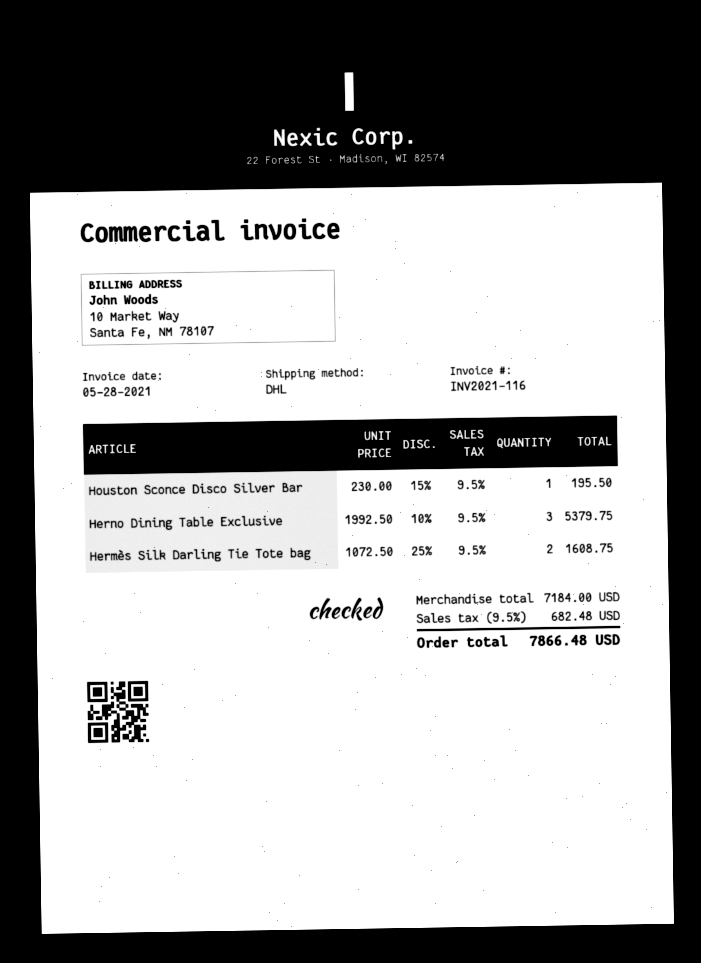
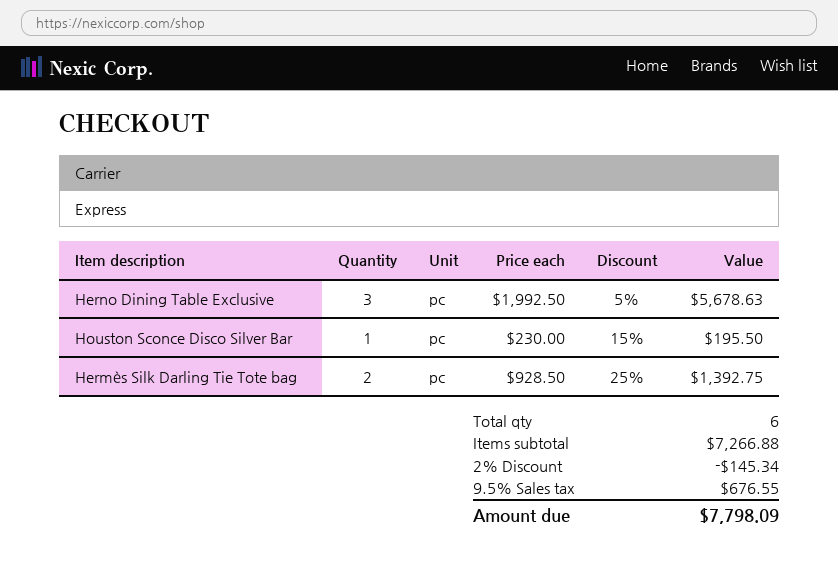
shipping method: DHL -> express
Herno Dining Table Exclusive: 3 x 1992.50 - 10% = 5379.75 -> 3 x 1992.50 - 5% = 5678.63
Hermès Silk Darling Tie Tote bag: 2 x 1072.50 - 25% = 1608.75 -> 2 x 928.50 - 25% = 1392.75
subtotal: 7184.00 -> 7266.88
discount: none -> 2% = 145.34
tax: 9.5% = 682.48 -> 9.5% = 676.55
total: 7866.48 -> 7798.09

